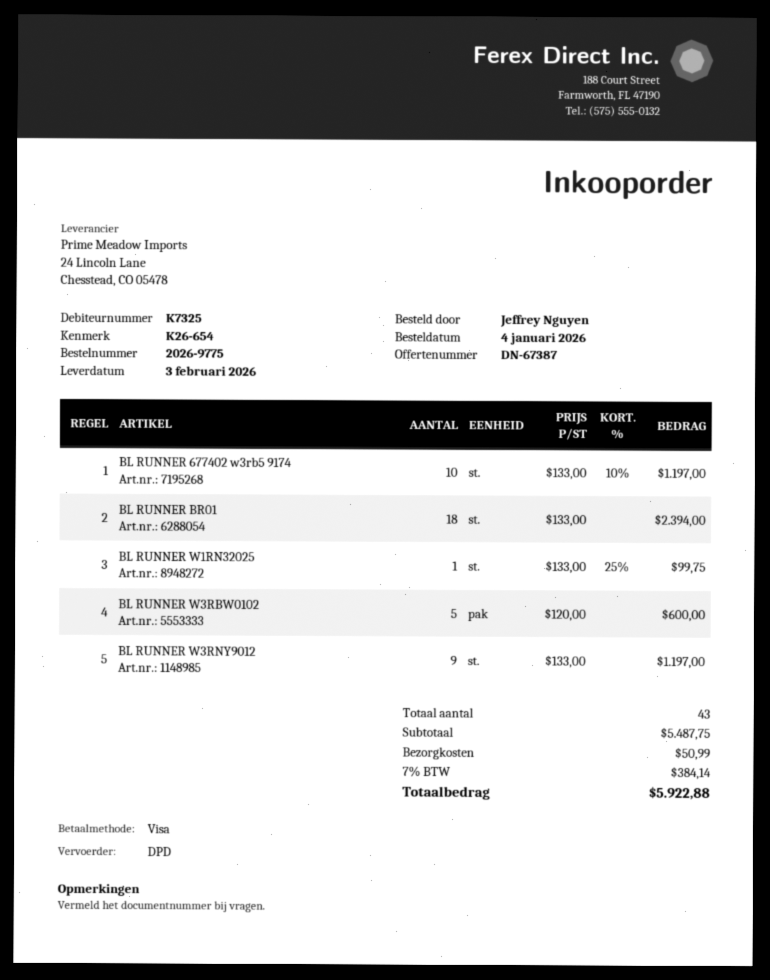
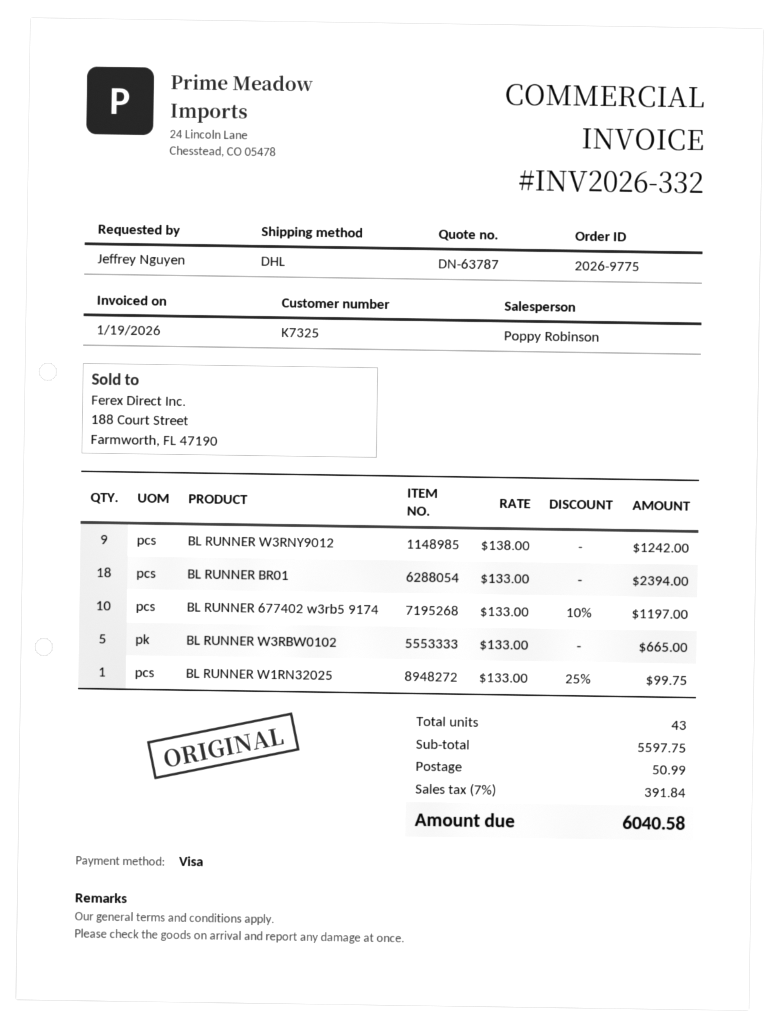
quote number: DN-67387 -> DN-63787
shipping method: DPD -> DHL
BL RUNNER W3RBW0102: 5 x 120.00 = 600.00 -> 5 x 133.00 = 665.00
BL RUNNER W3RNY9012: 9 x 133.00 = 1197.00 -> 9 x 138.00 = 1242.00
subtotal: 5487.75 -> 5597.75
tax: 7% = 384.14 -> 7% = 391.84
total: 5922.88 -> 6040.58

